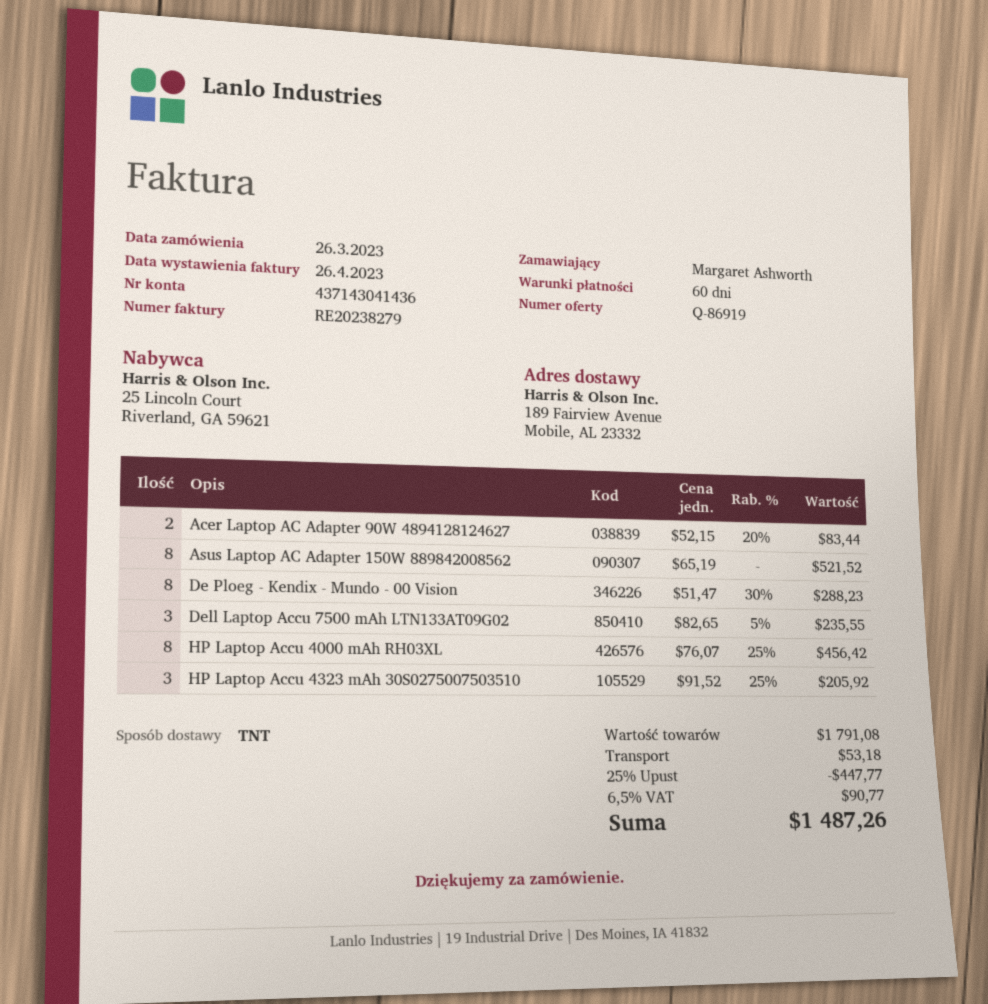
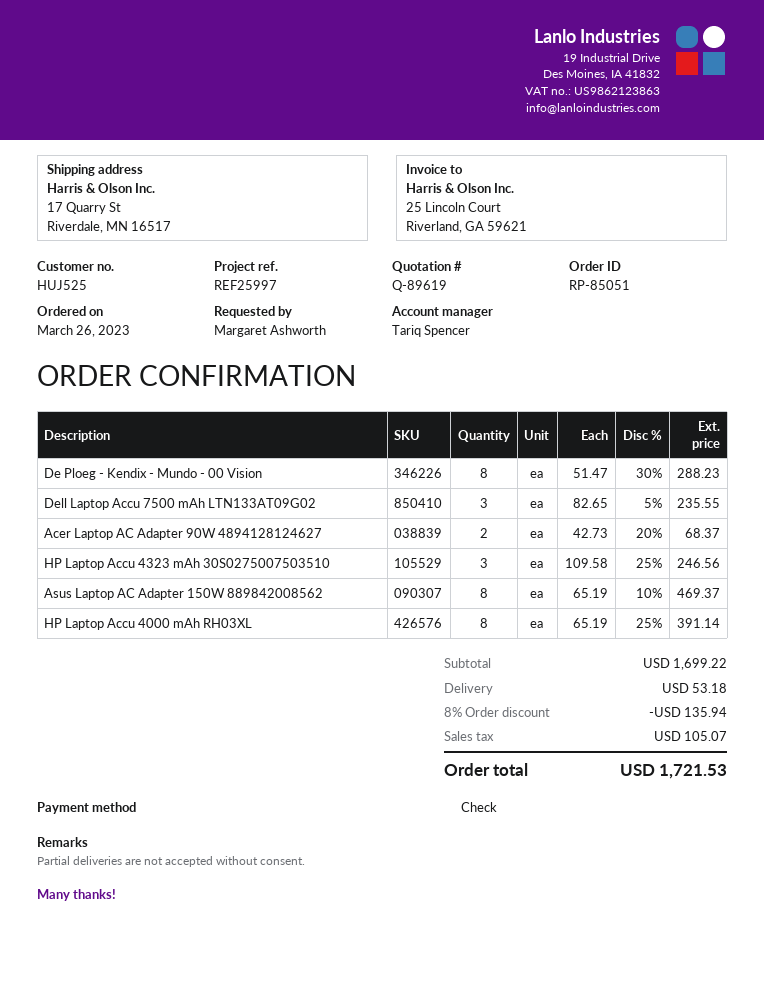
quote number: Q-86919 -> Q-89619
ship to: 189 Fairview Avenue, Mobile, AL 23332 -> 17 Quarry St, Riverdale, MN 16517
Acer Laptop AC Adapter 90W 4894128124627: 2 x 52.15 - 20% = 83.44 -> 2 x 42.73 - 20% = 68.37
Asus Laptop AC Adapter 150W 889842008562: 8 x 65.19 = 521.52 -> 8 x 65.19 - 10% = 469.37
HP Laptop Accu 4000 mAh RH03XL: 8 x 76.07 - 25% = 456.42 -> 8 x 65.19 - 25% = 391.14
HP Laptop Accu 4323 mAh 30S0275007503510: 3 x 91.52 - 25% = 205.92 -> 3 x 109.58 - 25% = 246.56
subtotal: 1791.08 -> 1699.22
discount: 25% = 447.77 -> 8% = 135.94
tax: 90.77 -> 105.07
total: 1487.26 -> 1721.53

